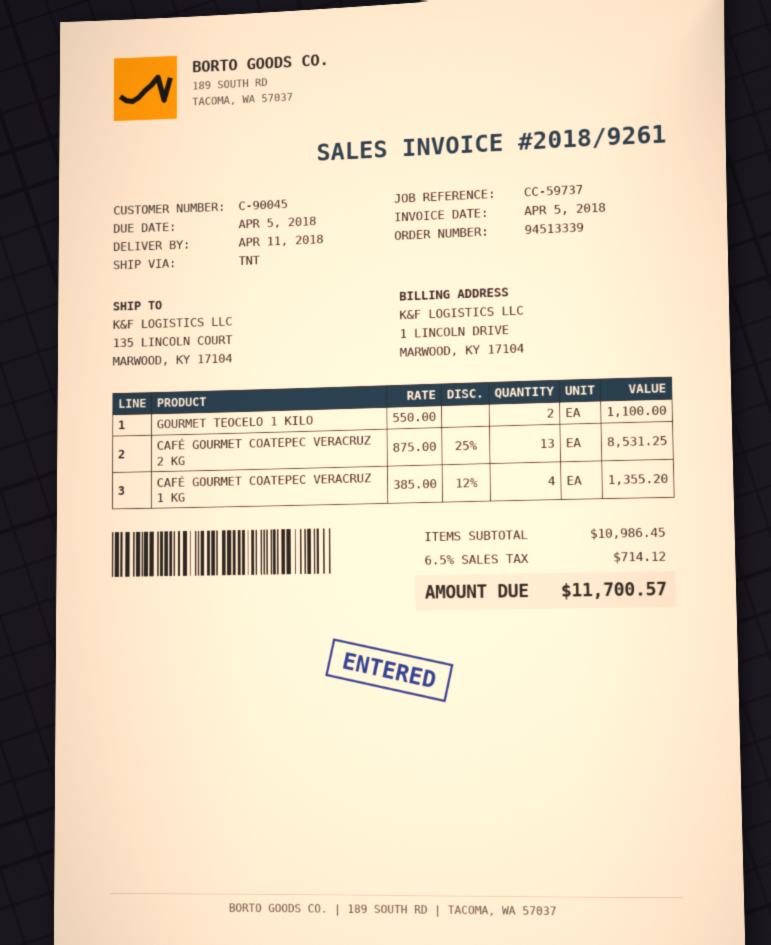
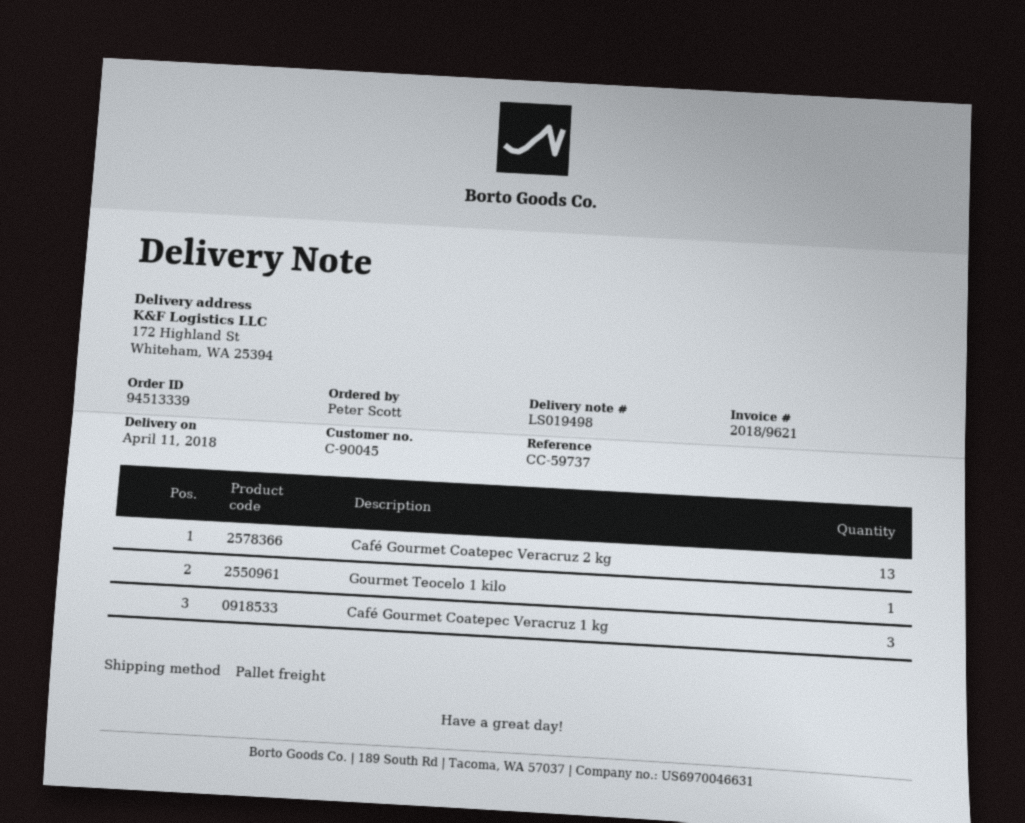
invoice number: 2018/9261 -> 2018/9621
shipping method: TNT -> pallet freight
ship to: 135 LINCOLN COURT, MARWOOD, KY 17104 -> 172 Highland St, Whiteham, WA 25394
GOURMET TEOCELO 1 KILO: 2 -> 1
CAFÉ GOURMET COATEPEC VERACRUZ 1 KG: 4 -> 3

